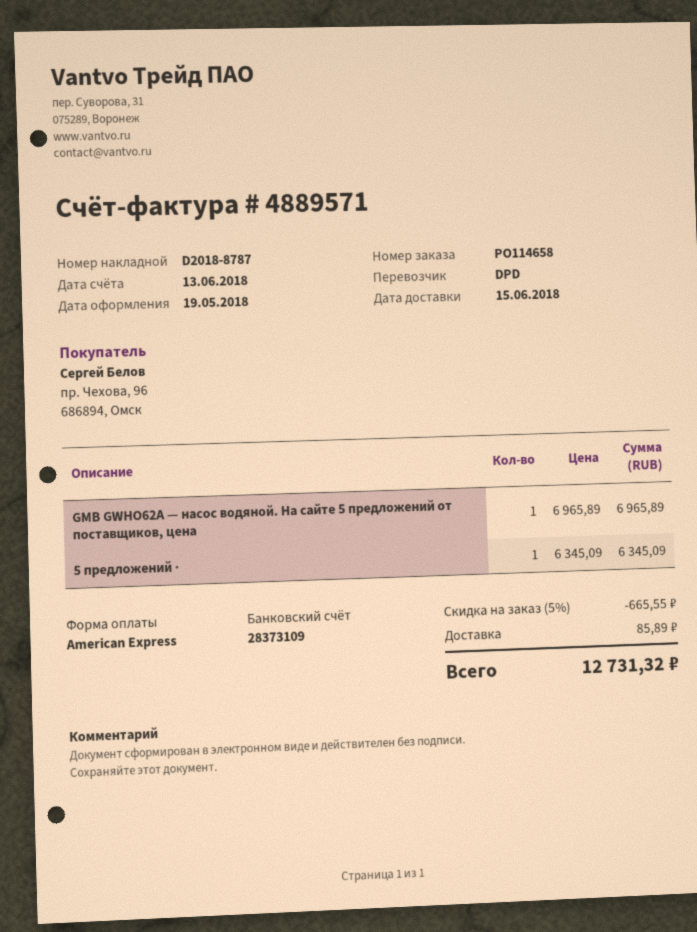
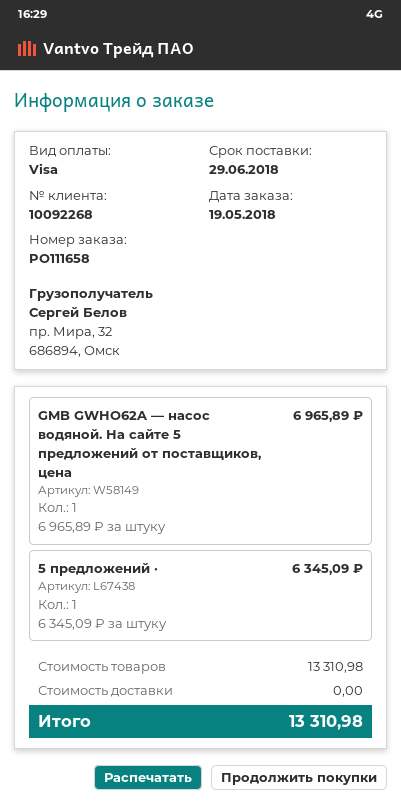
order number: PO114658 -> PO111658
delivery date: 2018-06-15 -> 2018-06-29
payment method: American Express -> Visa
discount: 5% = 665.55 -> none
shipping: 85.89 -> 0.00
total: 12731.32 -> 13310.98

